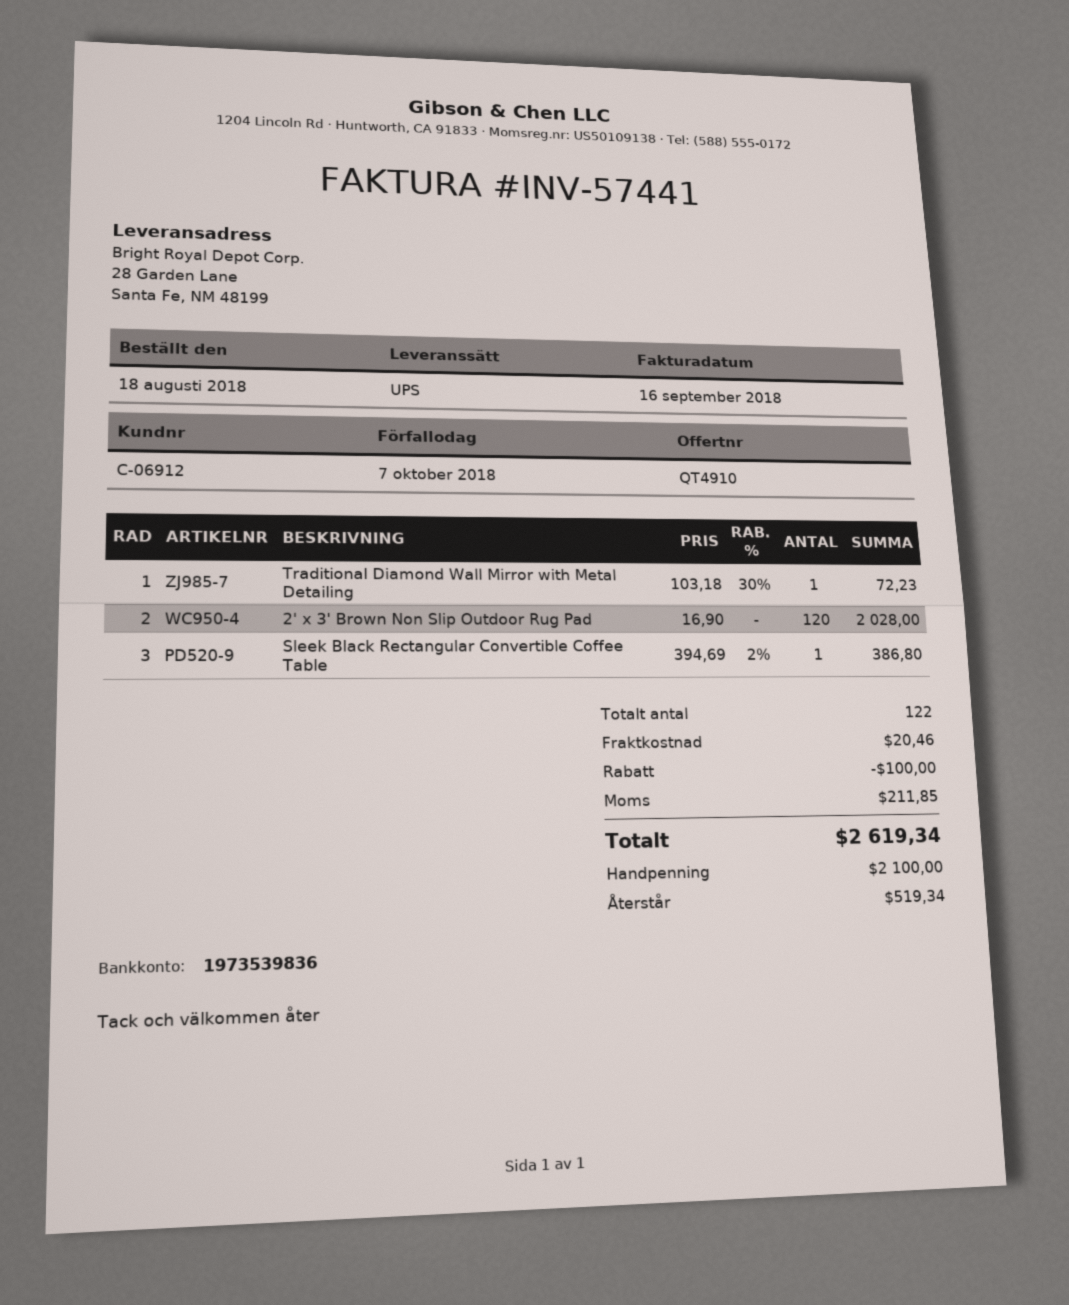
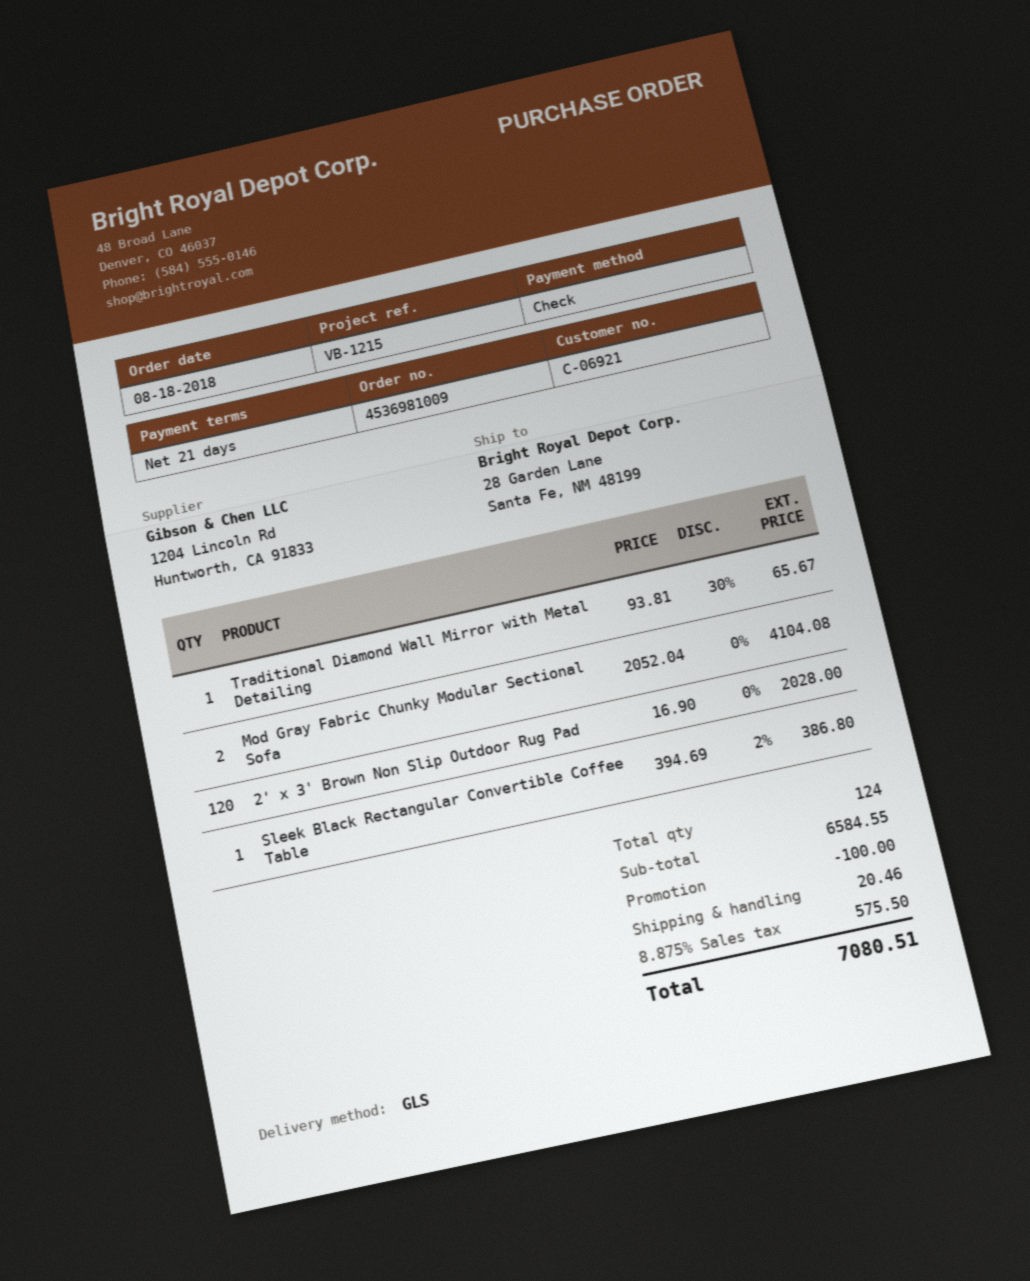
customer number: C-06912 -> C-06921
shipping method: UPS -> GLS
Traditional Diamond Wall Mirror with Metal Detailing: 1 x 103.18 - 30% = 72.23 -> 1 x 93.81 - 30% = 65.67
Mod Gray Fabric Chunky Modular Sectional Sofa: none -> 2 x 2052.04 = 4104.08
total quantity: 122 -> 124
tax: 211.85 -> 575.50
total: 2619.34 -> 7080.51

